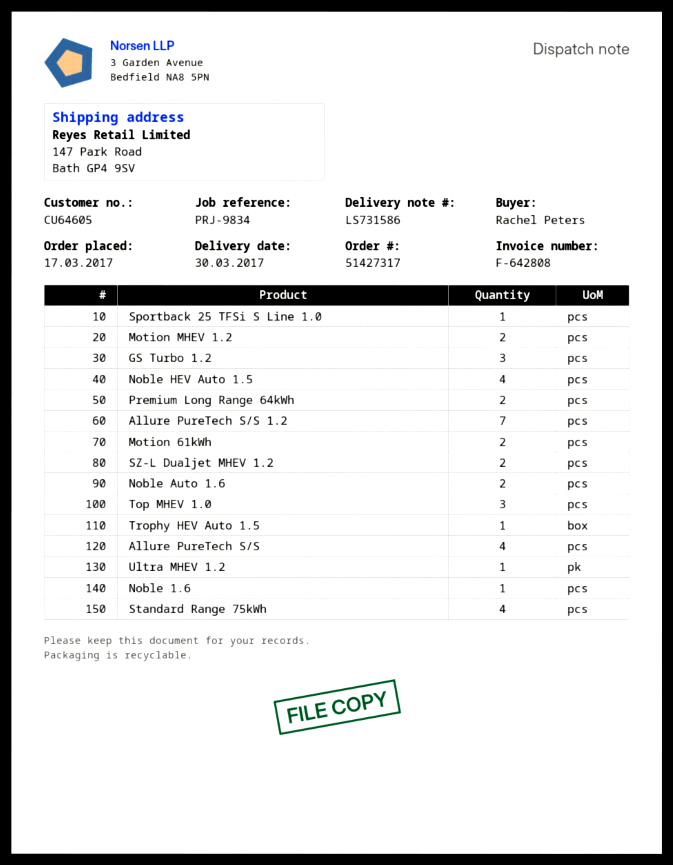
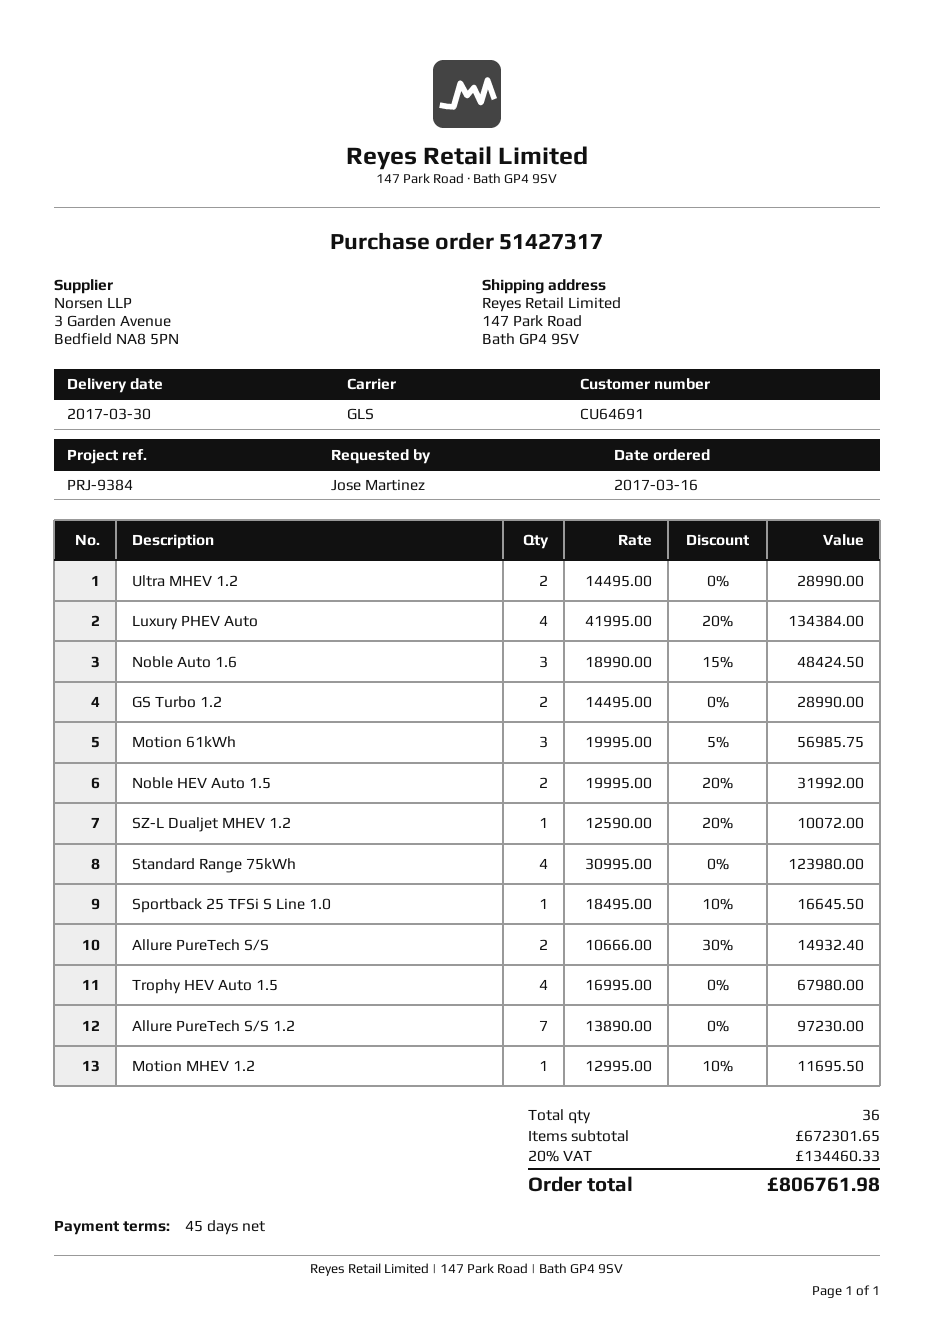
order date: 2017-03-17 -> 2017-03-16
customer number: CU64605 -> CU64691
reference: PRJ-9834 -> PRJ-9384
ordered by: Rachel Peters -> Jose Martinez
Motion MHEV 1.2: 2 -> 1
GS Turbo 1.2: 3 -> 2
Noble HEV Auto 1.5: 4 -> 2
Premium Long Range 64kWh: 2 -> none
Motion 61kWh: 2 -> 3
SZ-L Dualjet MHEV 1.2: 2 -> 1
Noble Auto 1.6: 2 -> 3
Top MHEV 1.0: 3 -> none
Trophy HEV Auto 1.5: 1 -> 4
Allure PureTech S/S: 4 -> 2
Ultra MHEV 1.2: 1 -> 2
Noble 1.6: 1 -> none
Luxury PHEV Auto: none -> 4

